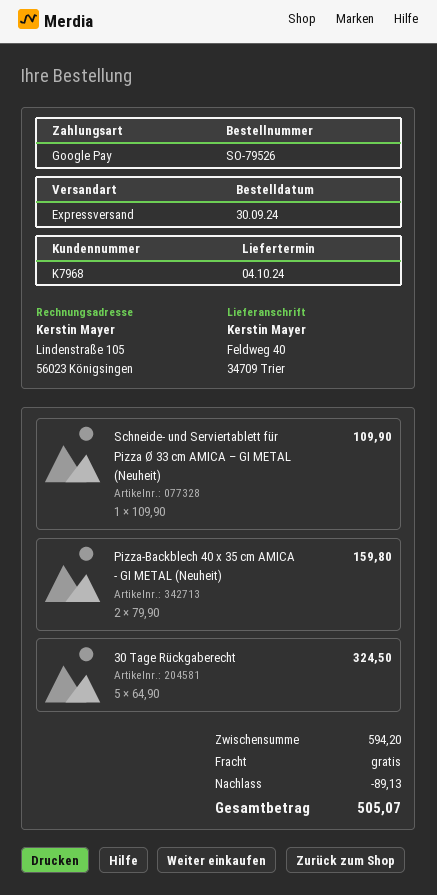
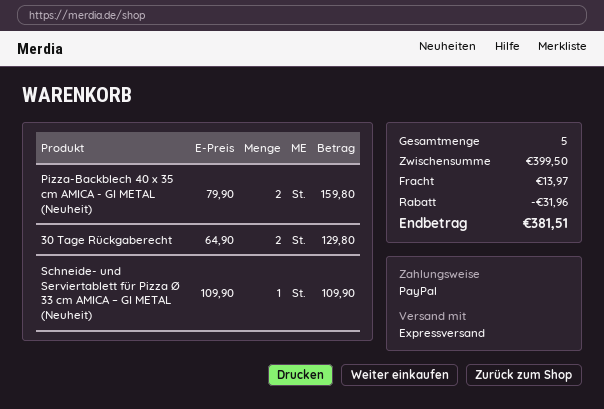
payment method: Google Pay -> PayPal
30 Tage Rückgaberecht: 5 x 64.90 = 324.50 -> 2 x 64.90 = 129.80
subtotal: 594.20 -> 399.50
discount: 89.13 -> 31.96
shipping: 0.00 -> 13.97
total: 505.07 -> 381.51

